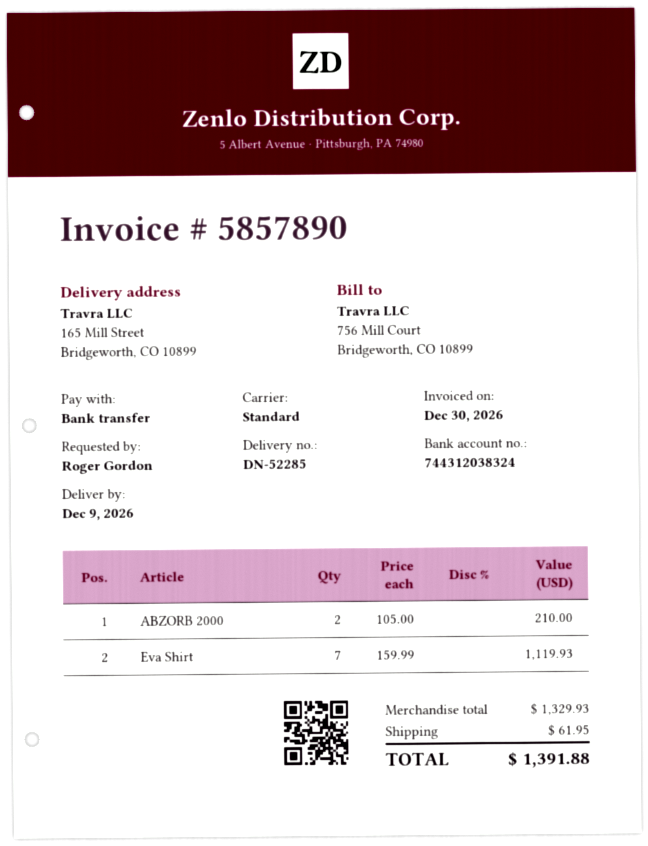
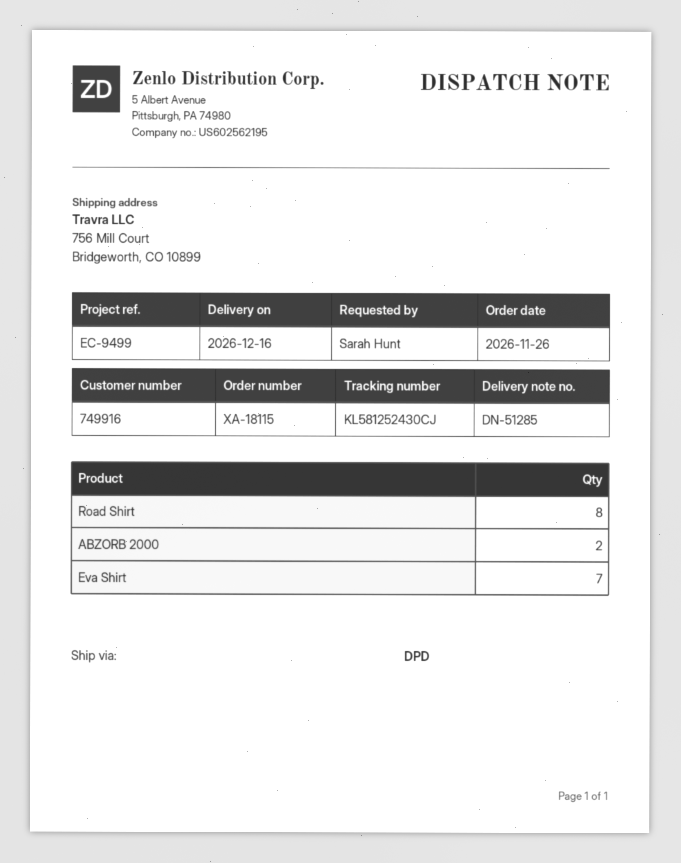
delivery note number: DN-52285 -> DN-51285
delivery date: 2026-12-09 -> 2026-12-16
ordered by: Roger Gordon -> Sarah Hunt
shipping method: standard -> DPD
ship to: 165 Mill Street, Bridgeworth, CO 10899 -> 756 Mill Court, Bridgeworth, CO 10899
Road Shirt: none -> 8

